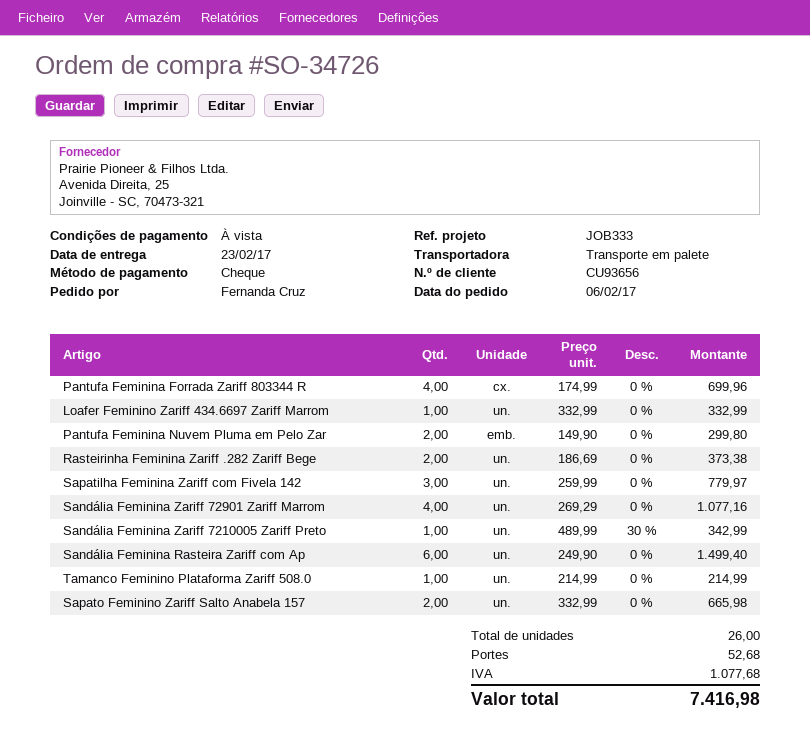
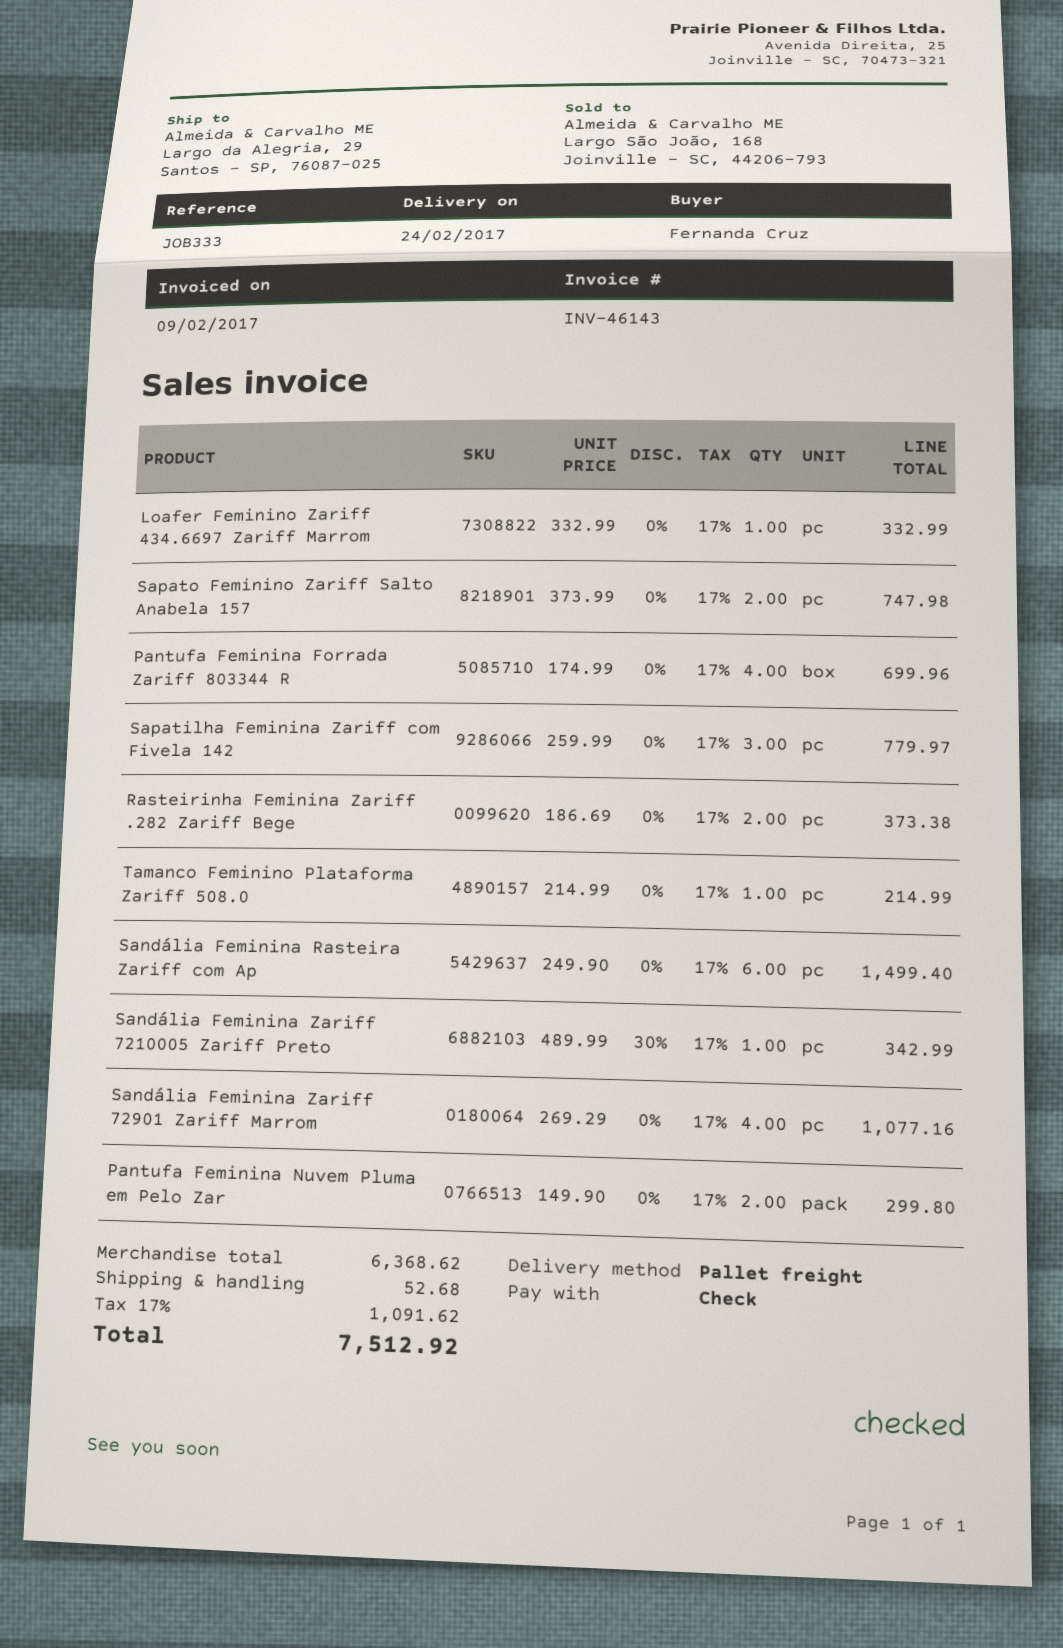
delivery date: 2017-02-23 -> 2017-02-24
Sapato Feminino Zariff Salto Anabela 157: 2 x 332.99 = 665.98 -> 2 x 373.99 = 747.98
tax: 1077.68 -> 1091.62
total: 7416.98 -> 7512.92

